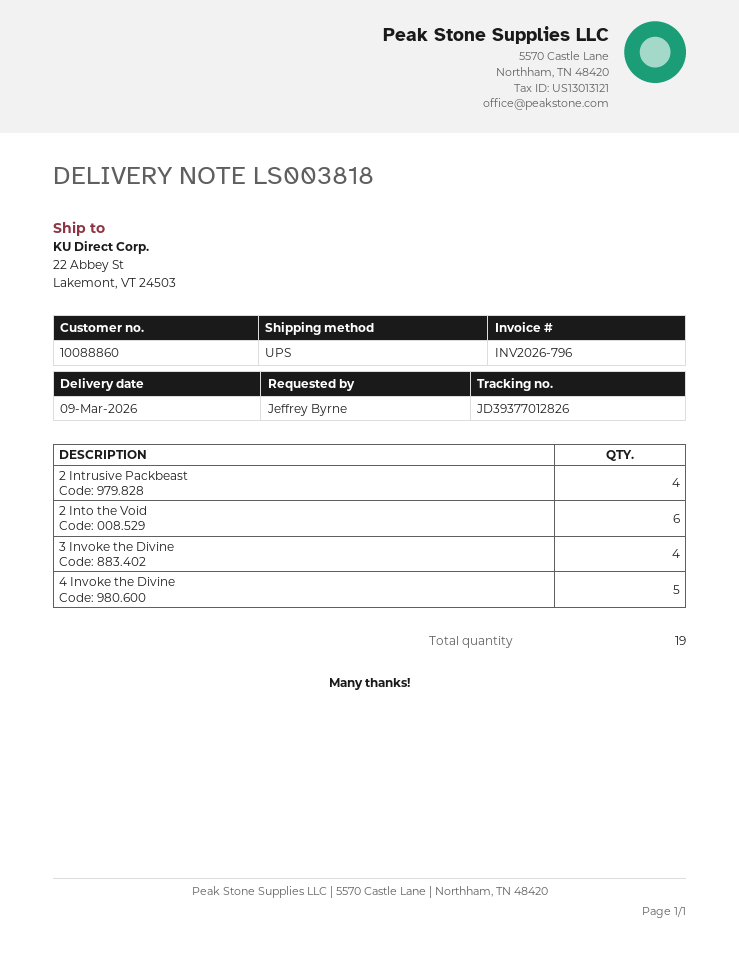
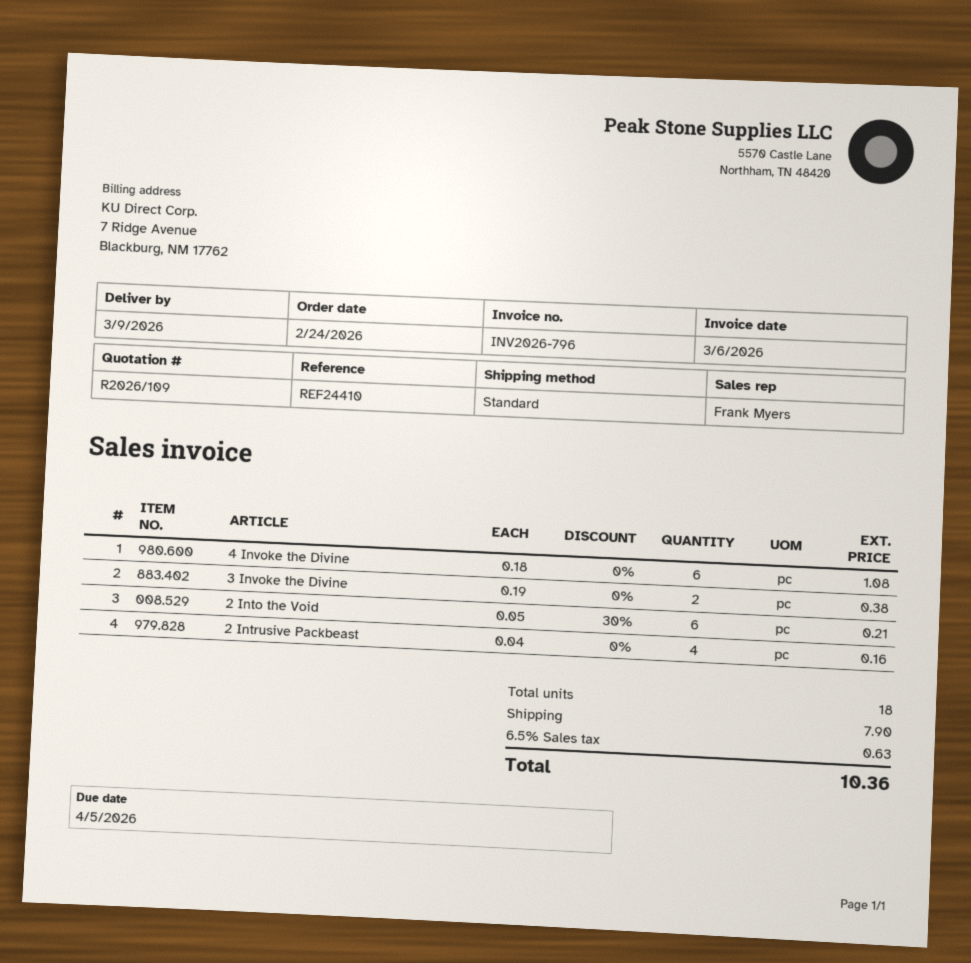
shipping method: UPS -> standard
3 Invoke the Divine: 4 -> 2
4 Invoke the Divine: 5 -> 6
total quantity: 19 -> 18

